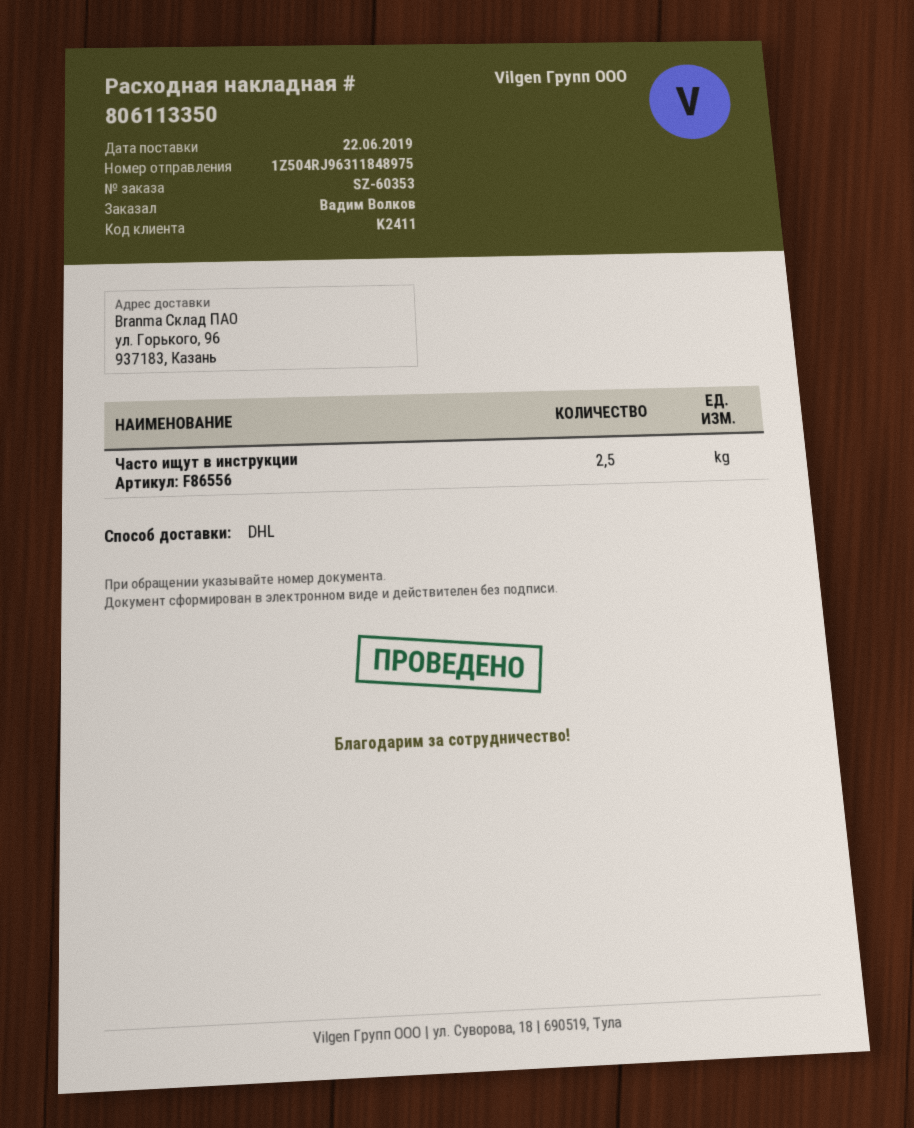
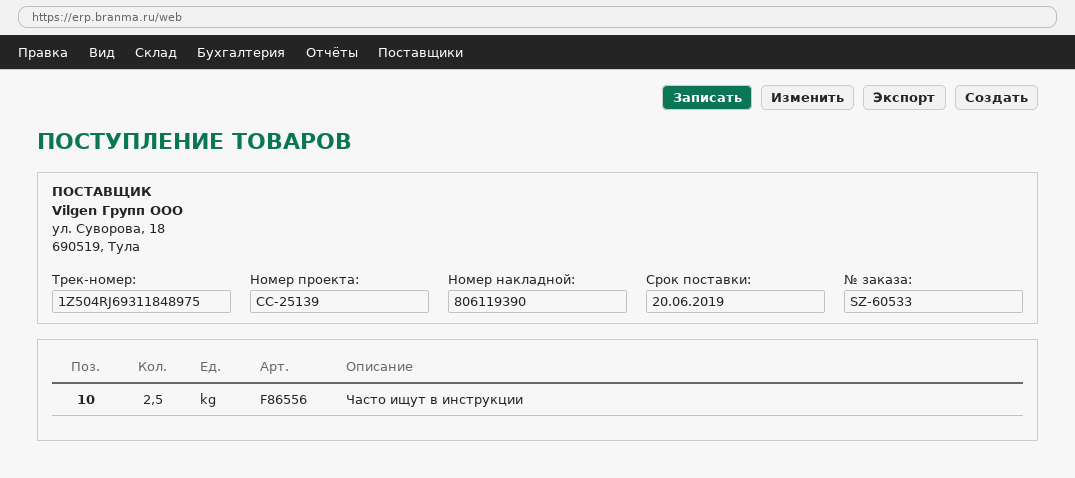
order number: SZ-60353 -> SZ-60533
delivery note number: 806113350 -> 806119390
delivery date: 2019-06-22 -> 2019-06-20
tracking number: 1Z504RJ96311848975 -> 1Z504RJ69311848975

